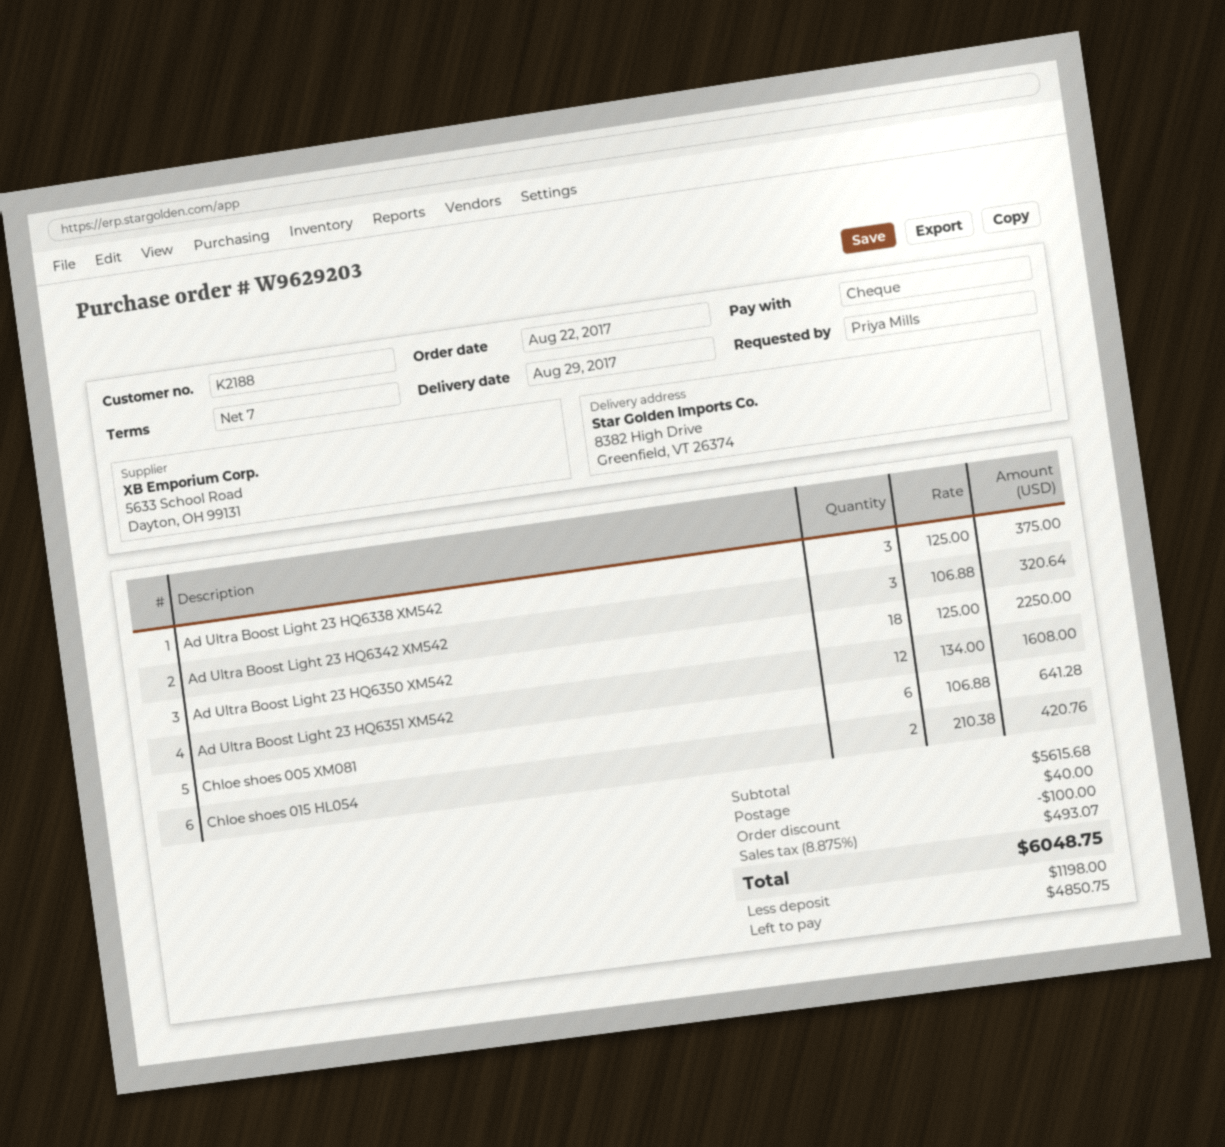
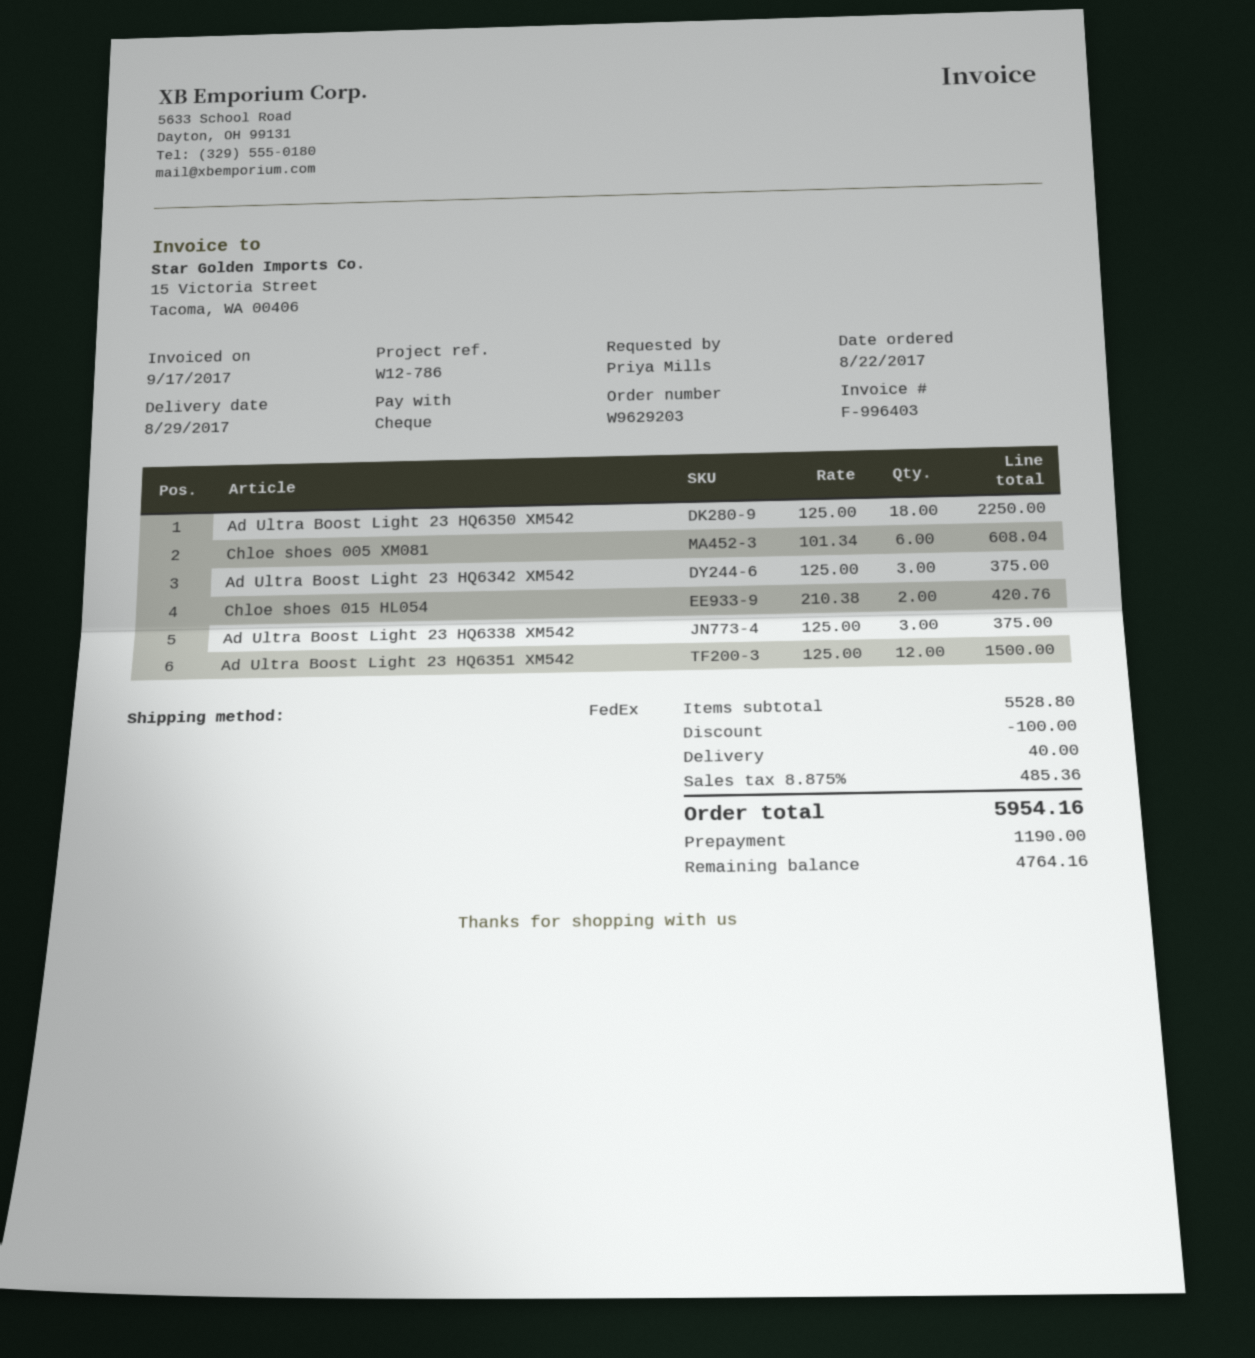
Ad Ultra Boost Light 23 HQ6342 XM542: 3 x 106.88 = 320.64 -> 3 x 125.00 = 375.00
Ad Ultra Boost Light 23 HQ6351 XM542: 12 x 134.00 = 1608.00 -> 12 x 125.00 = 1500.00
Chloe shoes 005 XM081: 6 x 106.88 = 641.28 -> 6 x 101.34 = 608.04
subtotal: 5615.68 -> 5528.80
tax: 8.875% = 493.07 -> 8.875% = 485.36
total: 6048.75 -> 5954.16
deposit: 1198.00 -> 1190.00
balance: 4850.75 -> 4764.16

